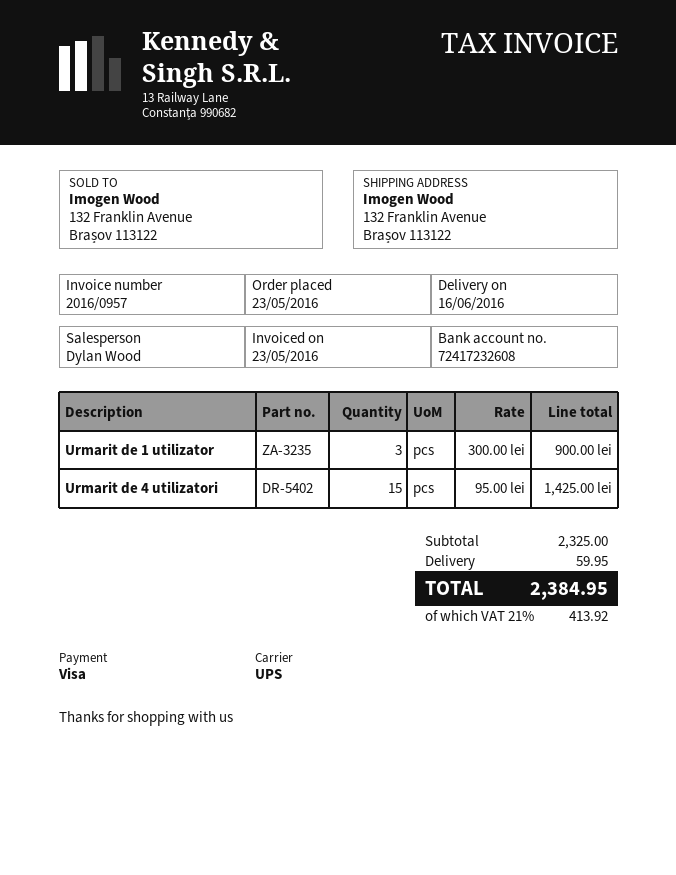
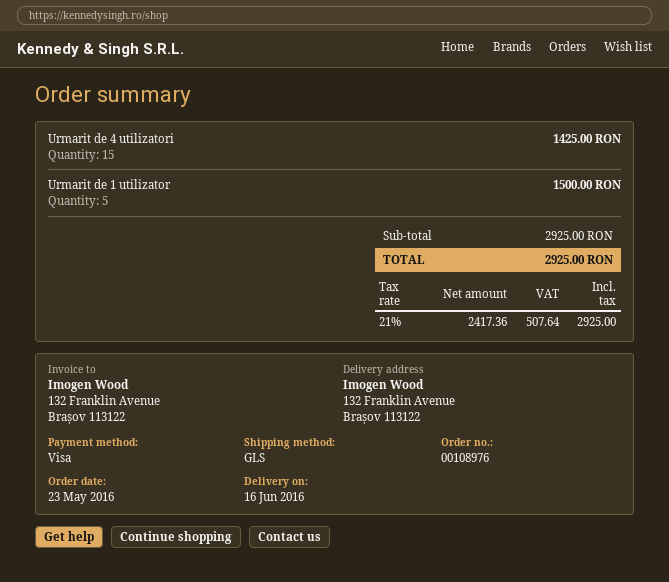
shipping method: UPS -> GLS
Urmarit de 1 utilizator: 3 for 900.00 -> 5 for 1500.00
subtotal: 2325.00 -> 2925.00
shipping: 59.95 -> none
tax: 21% = 413.92 -> 21% = 507.64
total: 2384.95 -> 2925.00

